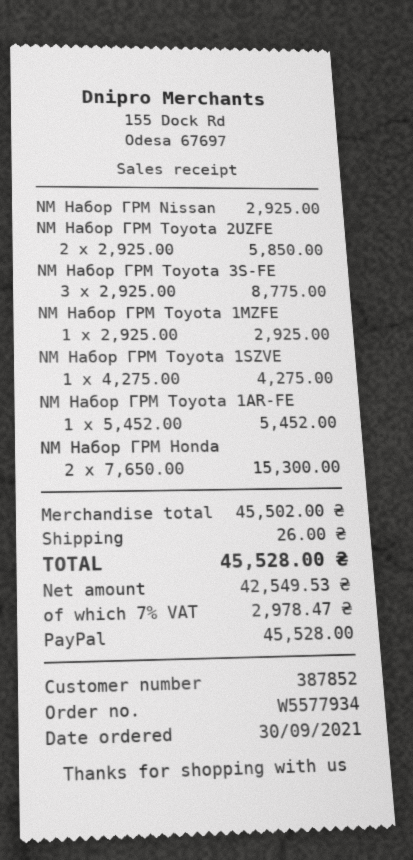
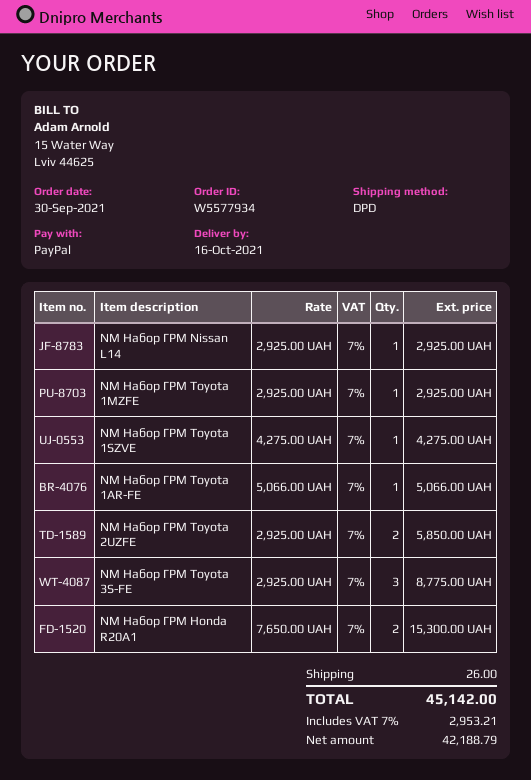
NM Набор ГРМ Toyota 1AR-FE: 1 x 5452.00 = 5452.00 -> 1 x 5066.00 = 5066.00
net: 42549.53 -> 42188.79
tax: 7% = 2978.47 -> 7% = 2953.21
total: 45528.00 -> 45142.00

